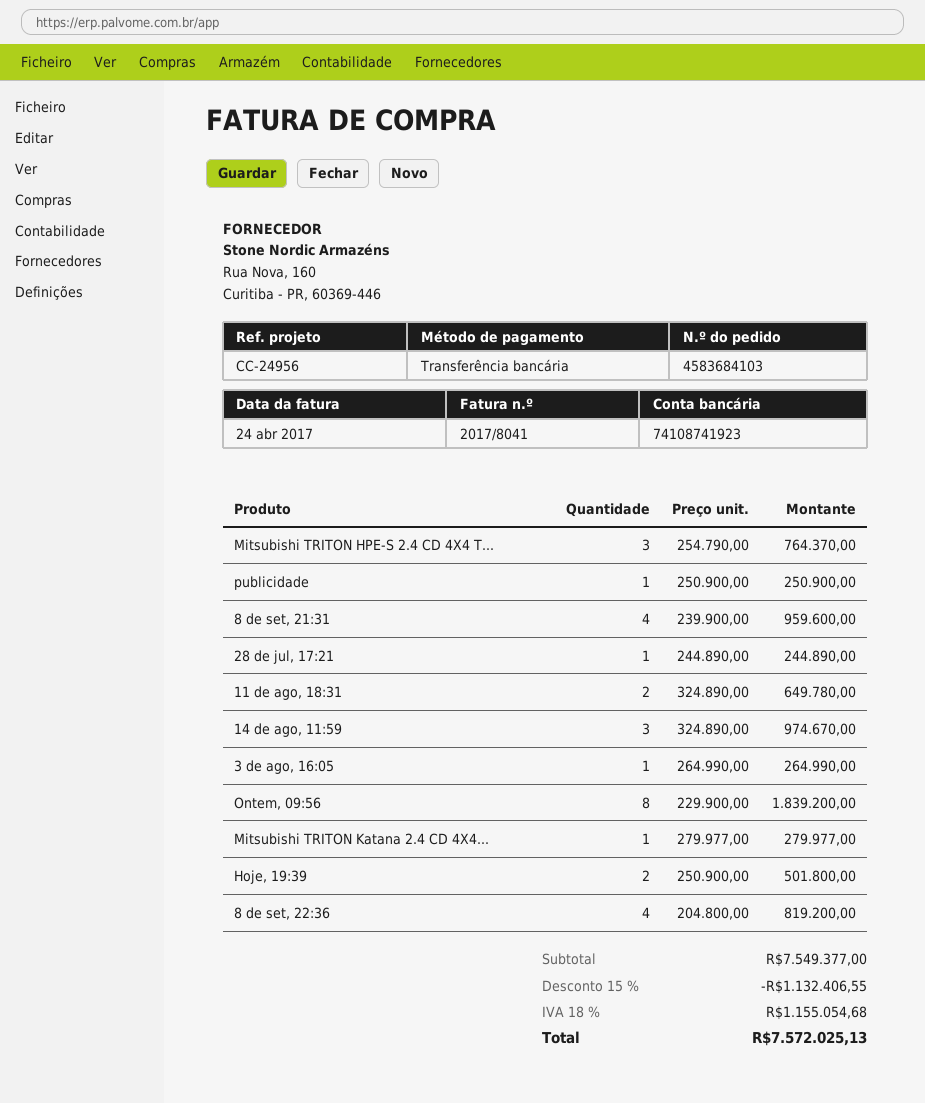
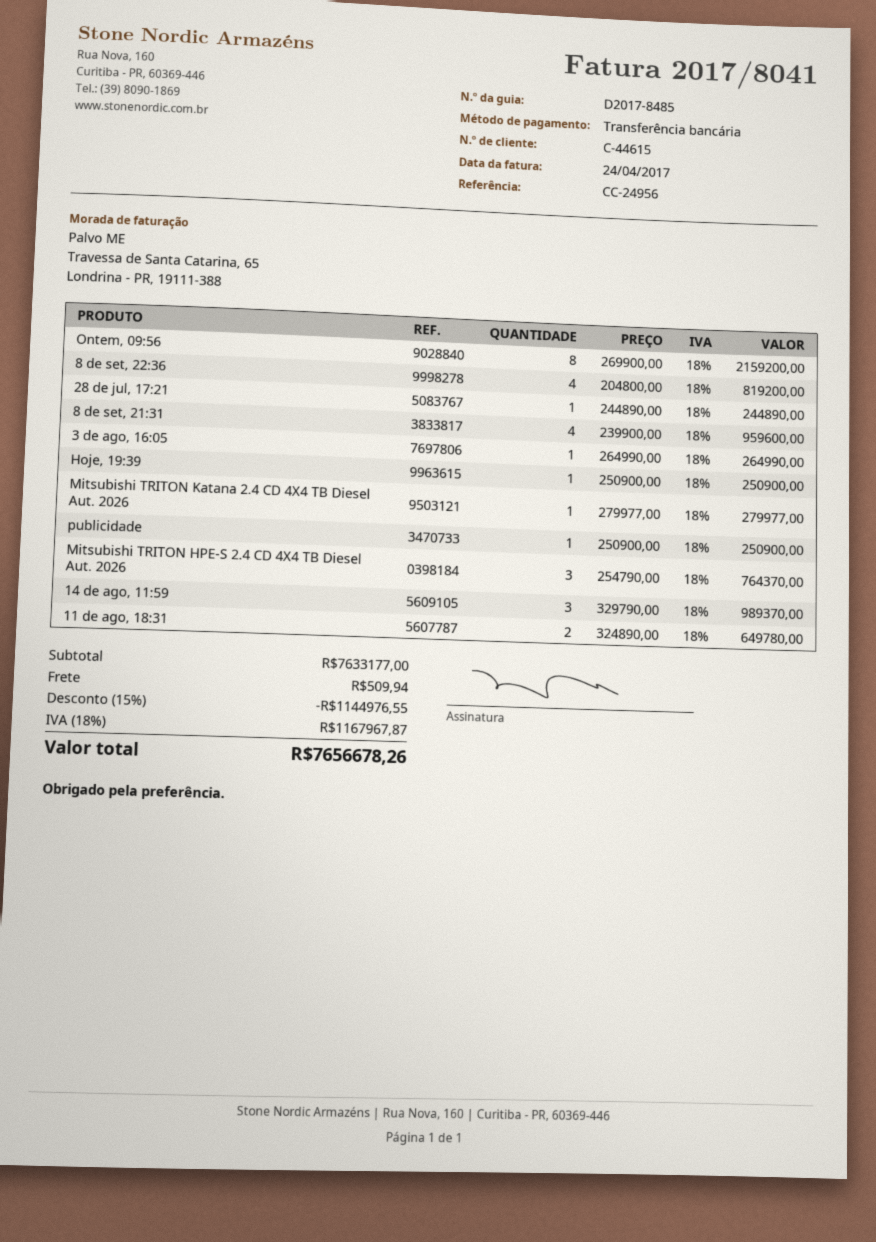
14 de ago, 11:59: 3 x 324890.00 = 974670.00 -> 3 x 329790.00 = 989370.00
Ontem, 09:56: 8 x 229900.00 = 1839200.00 -> 8 x 269900.00 = 2159200.00
Hoje, 19:39: 2 x 250900.00 = 501800.00 -> 1 x 250900.00 = 250900.00
subtotal: 7549377.00 -> 7633177.00
discount: 15% = 1132406.55 -> 15% = 1144976.55
shipping: none -> 509.94
tax: 18% = 1155054.68 -> 18% = 1167967.87
total: 7572025.13 -> 7656678.26

